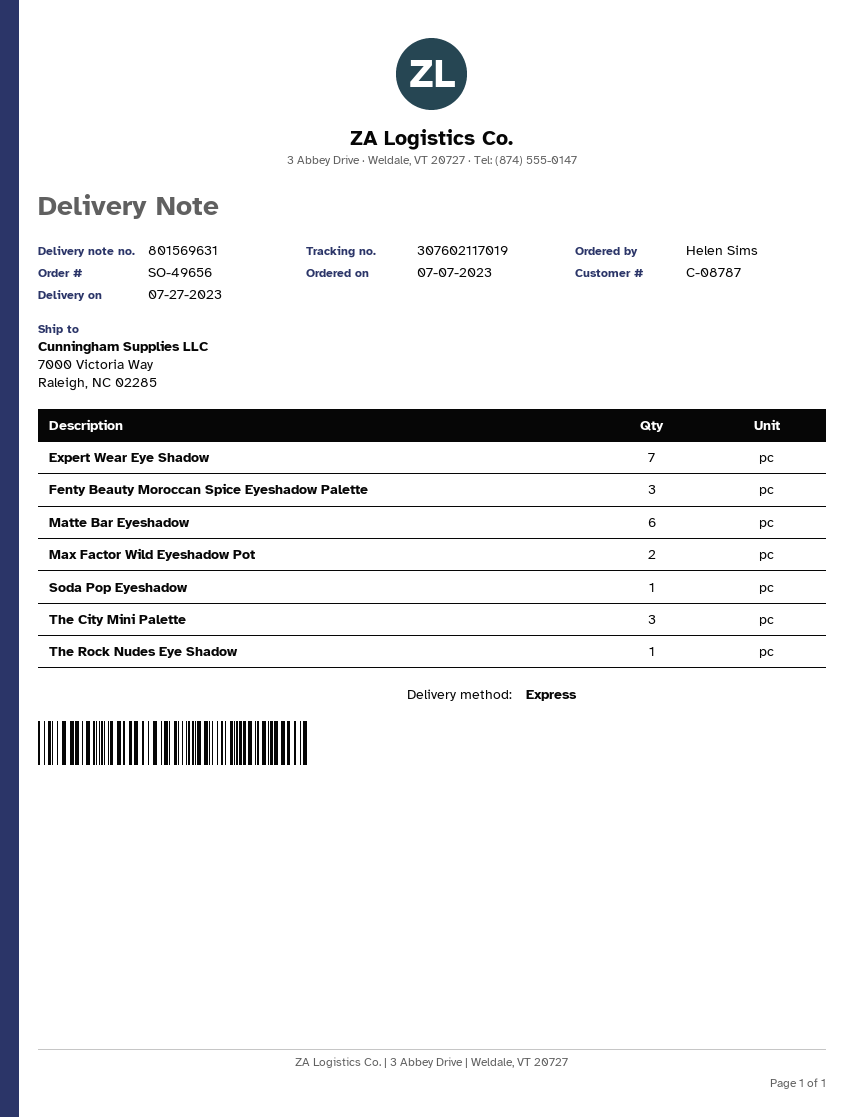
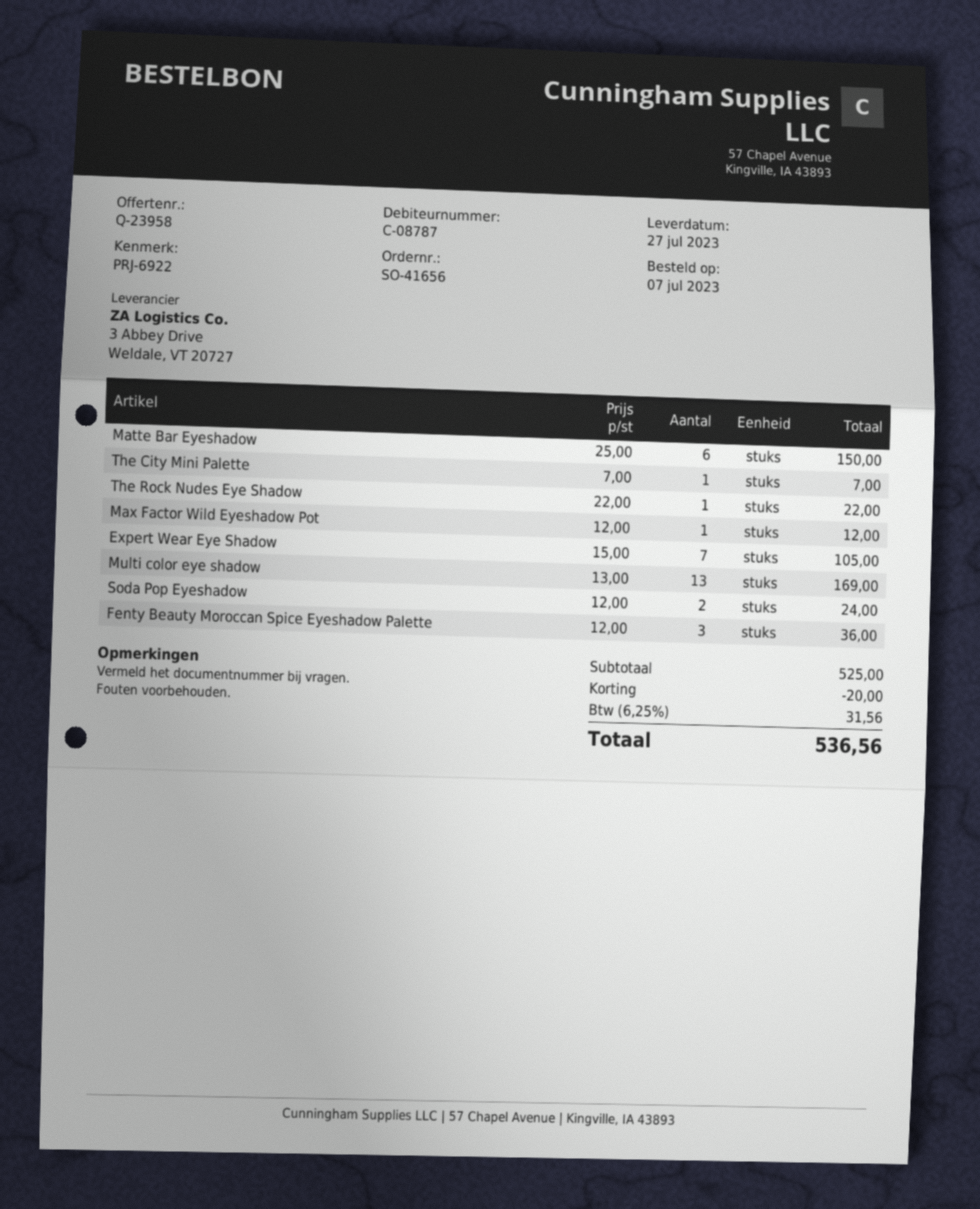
order number: SO-49656 -> SO-41656
Max Factor Wild Eyeshadow Pot: 2 -> 1
Soda Pop Eyeshadow: 1 -> 2
The City Mini Palette: 3 -> 1
Multi color eye shadow: none -> 13

